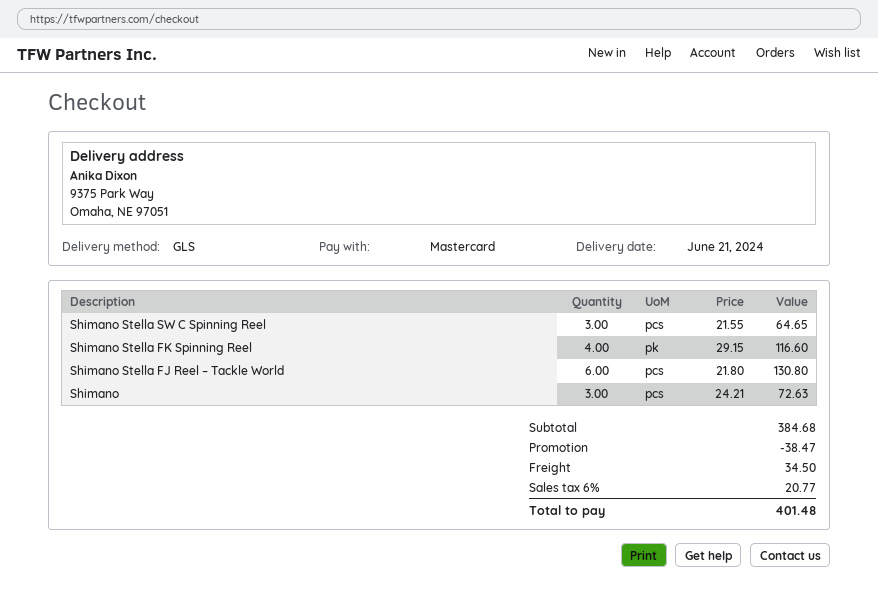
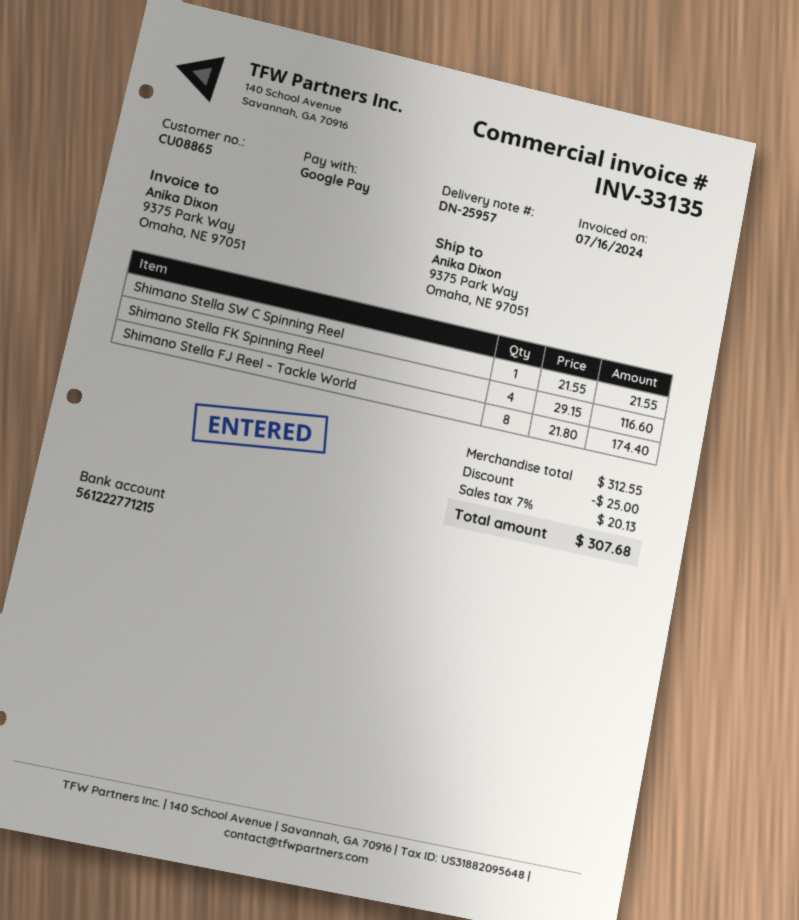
payment method: Mastercard -> Google Pay
Shimano Stella SW C Spinning Reel: 3 x 21.55 = 64.65 -> 1 x 21.55 = 21.55
Shimano Stella FJ Reel – Tackle World: 6 x 21.80 = 130.80 -> 8 x 21.80 = 174.40
Shimano: 3 x 24.21 = 72.63 -> none
subtotal: 384.68 -> 312.55
discount: 38.47 -> 25.00
shipping: 34.50 -> none
tax: 6% = 20.77 -> 7% = 20.13
total: 401.48 -> 307.68

